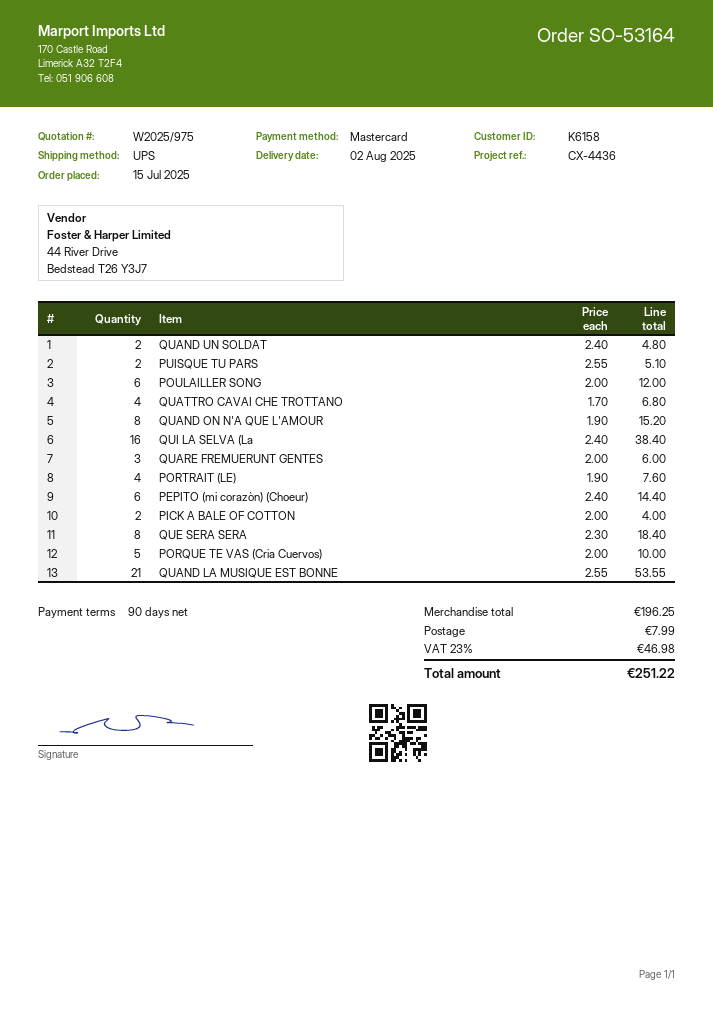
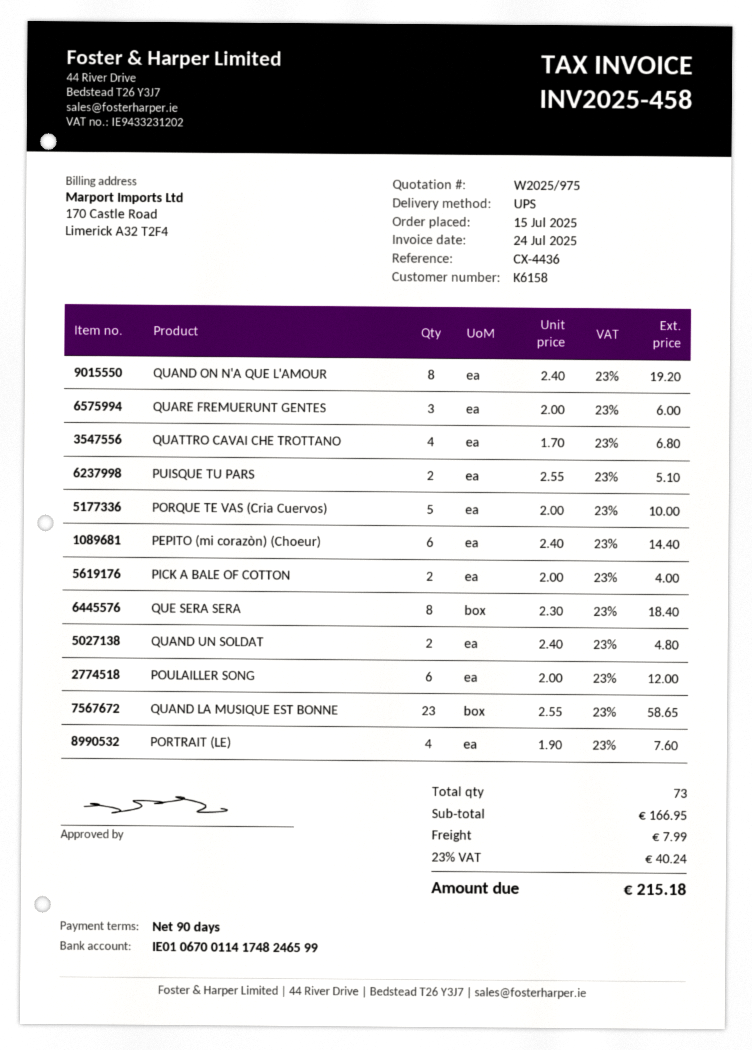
QUAND ON N'A QUE L'AMOUR: 8 x 1.90 = 15.20 -> 8 x 2.40 = 19.20
QUI LA SELVA (La: 16 x 2.40 = 38.40 -> none
QUAND LA MUSIQUE EST BONNE: 21 x 2.55 = 53.55 -> 23 x 2.55 = 58.65
subtotal: 196.25 -> 166.95
tax: 23% = 46.98 -> 23% = 40.24
total: 251.22 -> 215.18

